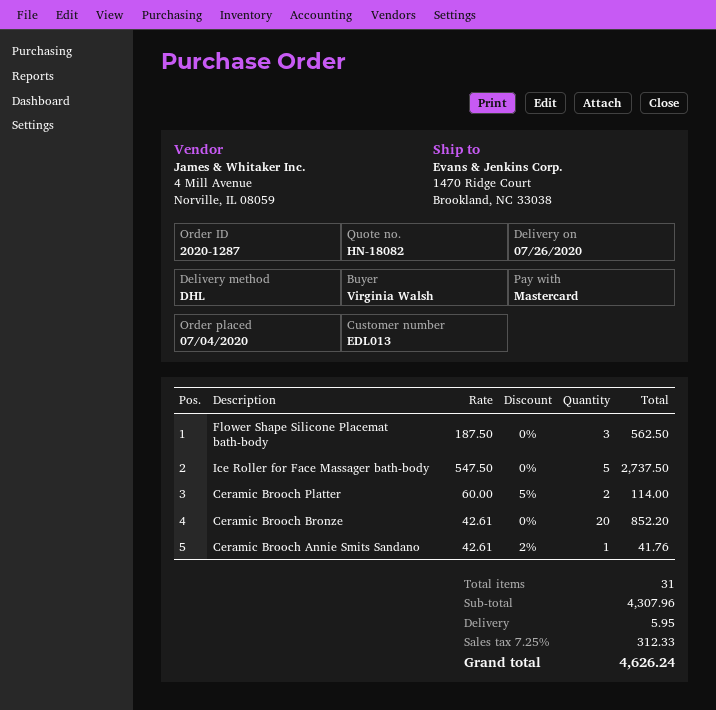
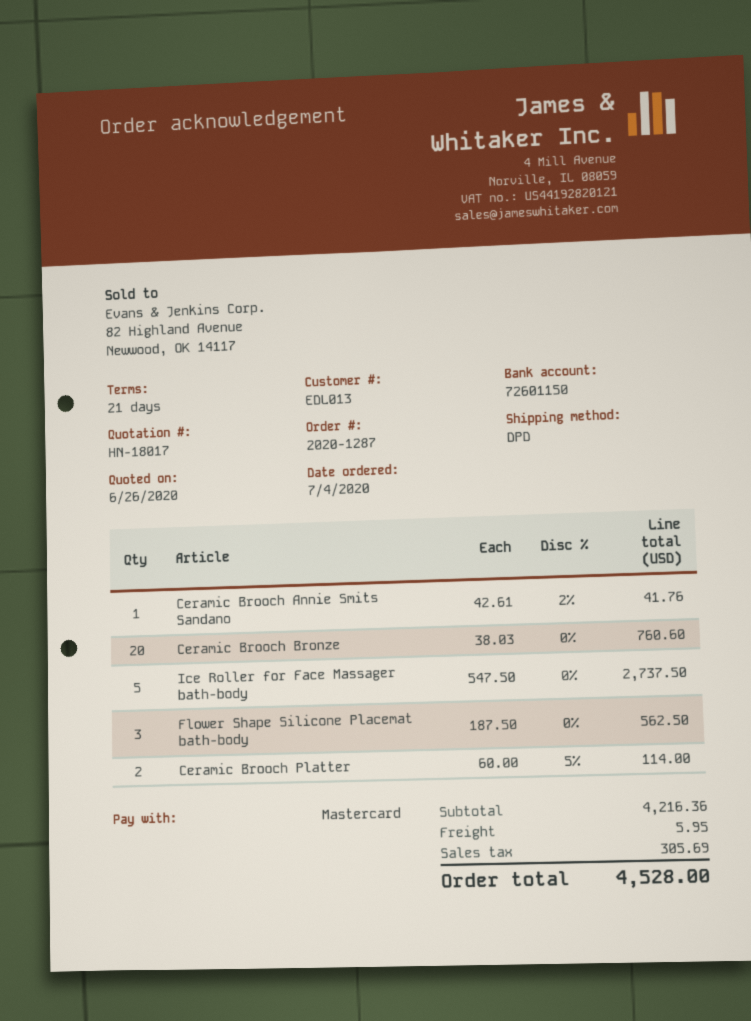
quote number: HN-18082 -> HN-18017
shipping method: DHL -> DPD
Ceramic Brooch Bronze: 20 x 42.61 = 852.20 -> 20 x 38.03 = 760.60
subtotal: 4307.96 -> 4216.36
tax: 312.33 -> 305.69
total: 4626.24 -> 4528.00

